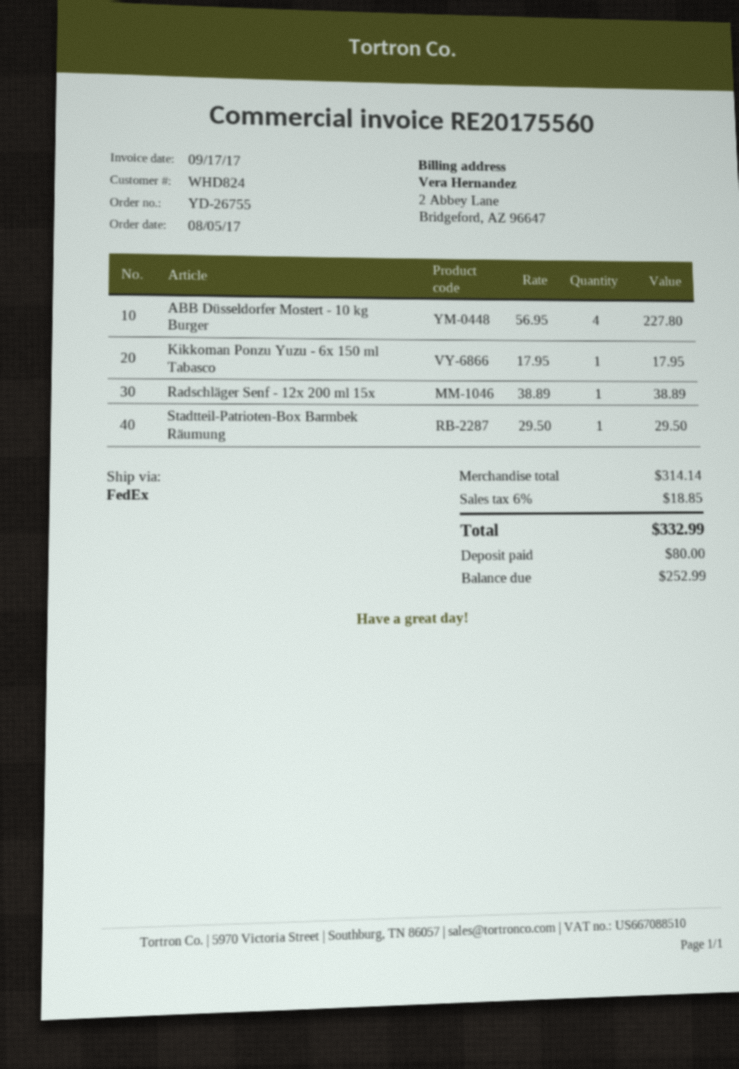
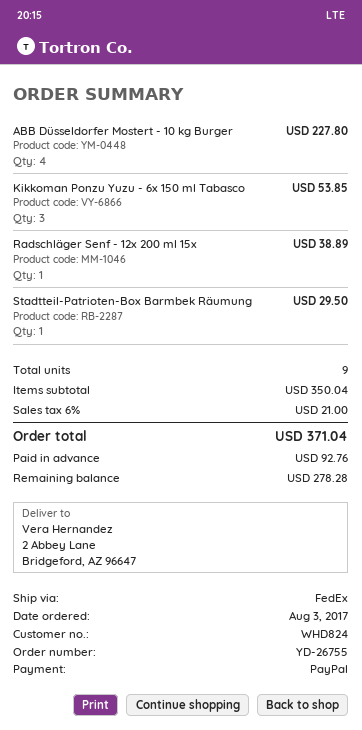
order date: 2017-08-05 -> 2017-08-03
Kikkoman Ponzu Yuzu - 6x 150 ml Tabasco: 1 for 17.95 -> 3 for 53.85
subtotal: 314.14 -> 350.04
tax: 6% = 18.85 -> 6% = 21.00
total: 332.99 -> 371.04
deposit: 80.00 -> 92.76
balance: 252.99 -> 278.28

